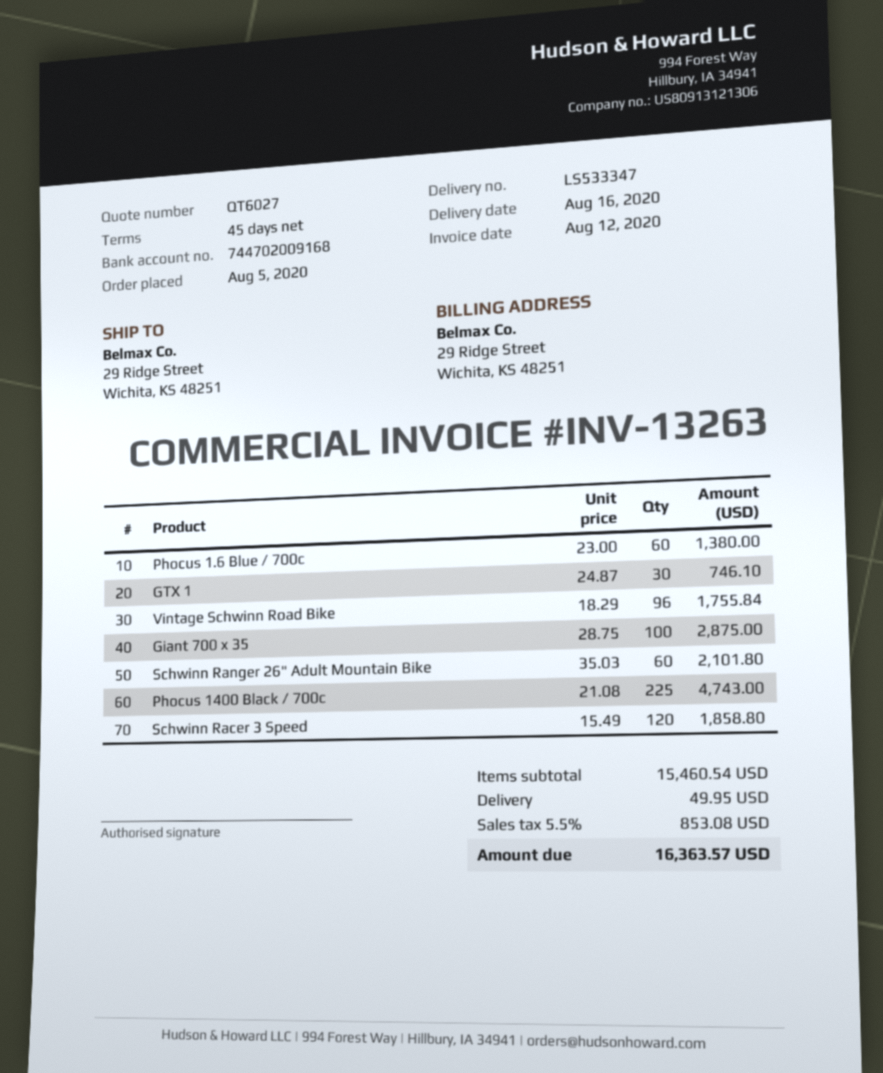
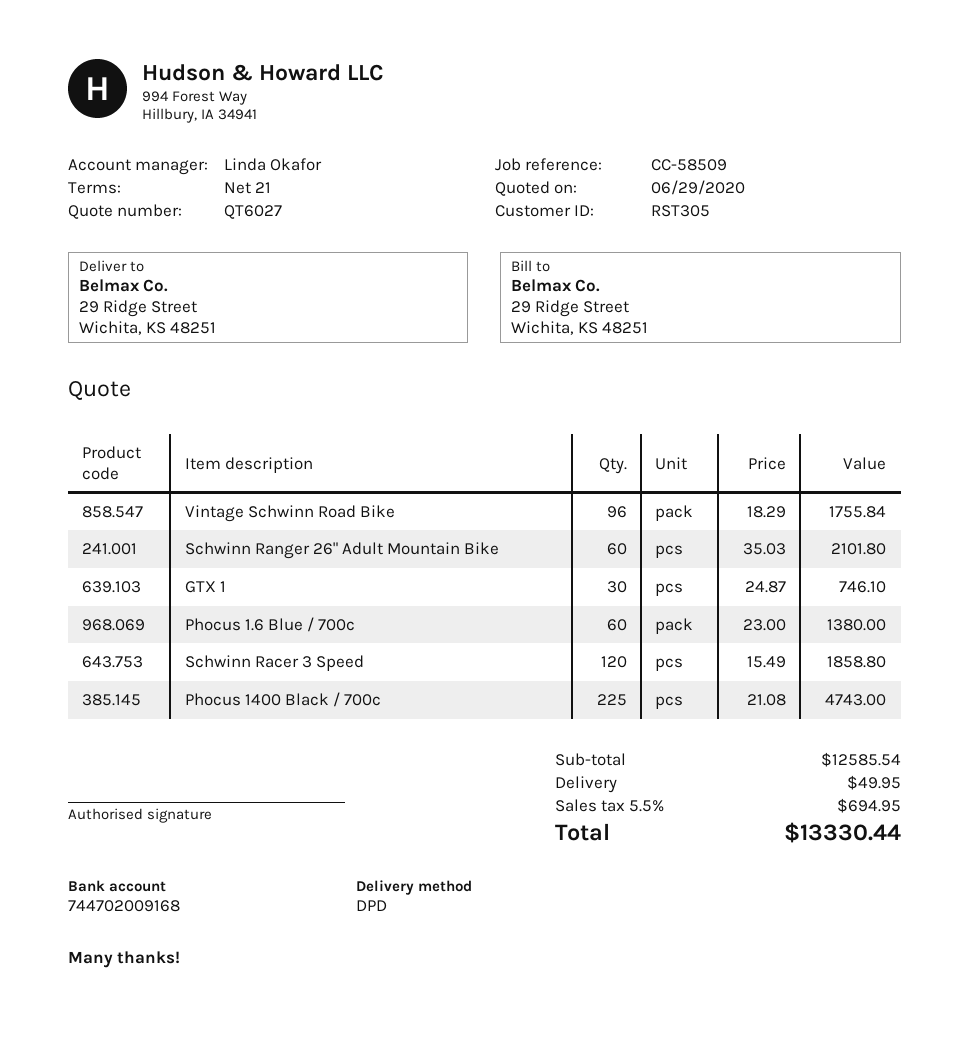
payment terms: 45 days -> 21 days
Giant 700 x 35: 100 x 28.75 = 2875.00 -> none
subtotal: 15460.54 -> 12585.54
tax: 5.5% = 853.08 -> 5.5% = 694.95
total: 16363.57 -> 13330.44

